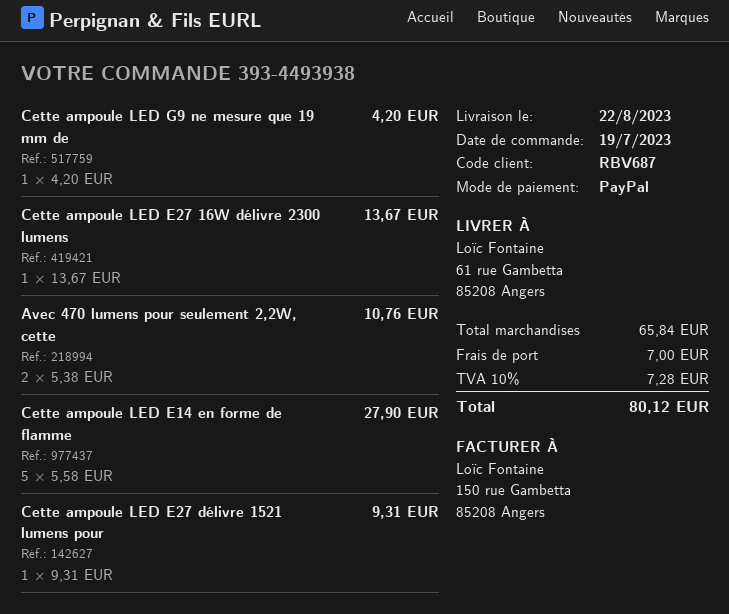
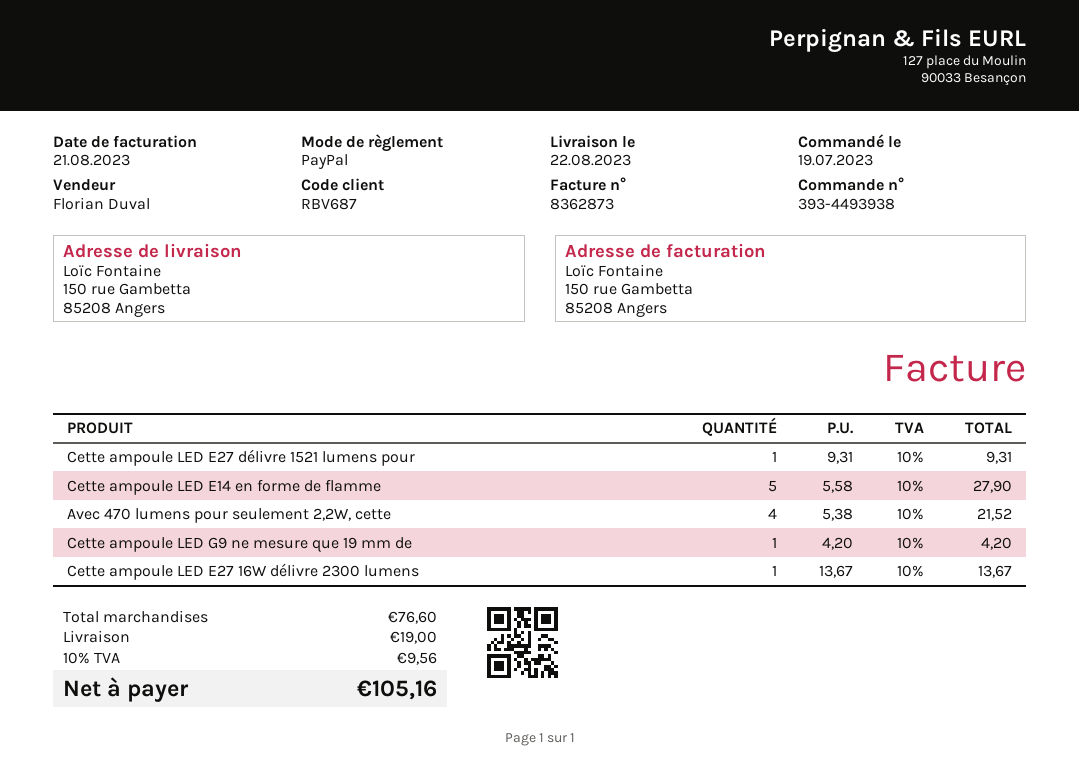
ship to: 61 rue Gambetta, 85208 Angers -> 150 rue Gambetta, 85208 Angers
Avec 470 lumens pour seulement 2,2W, cette: 2 x 5.38 = 10.76 -> 4 x 5.38 = 21.52
subtotal: 65.84 -> 76.60
shipping: 7.00 -> 19.00
tax: 10% = 7.28 -> 10% = 9.56
total: 80.12 -> 105.16

